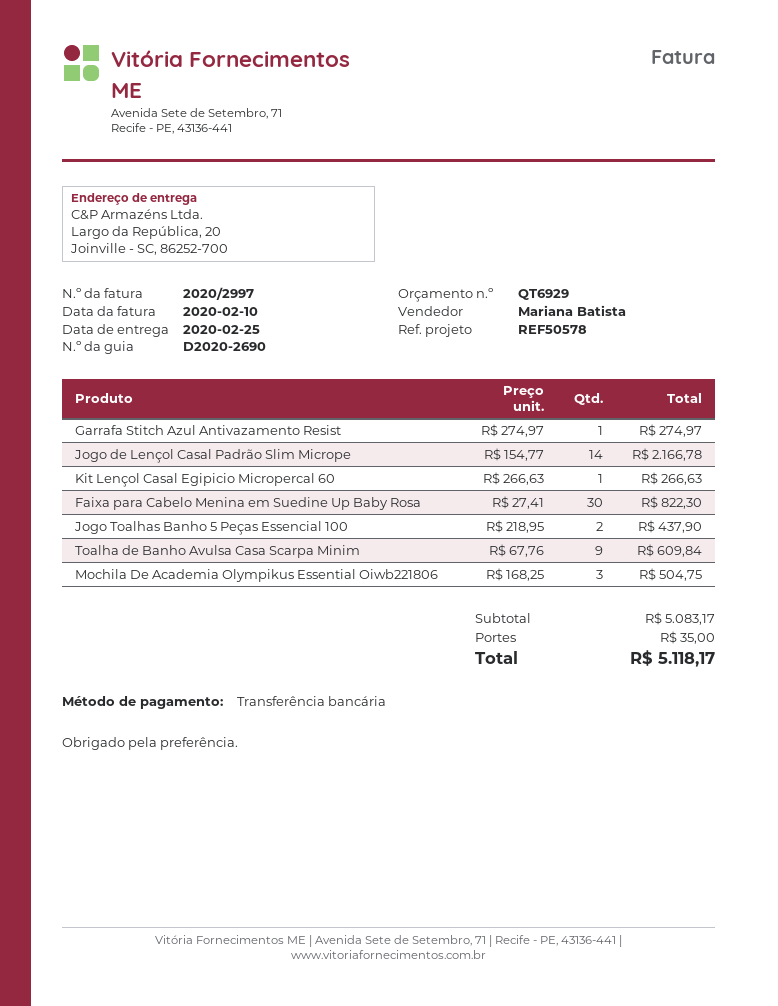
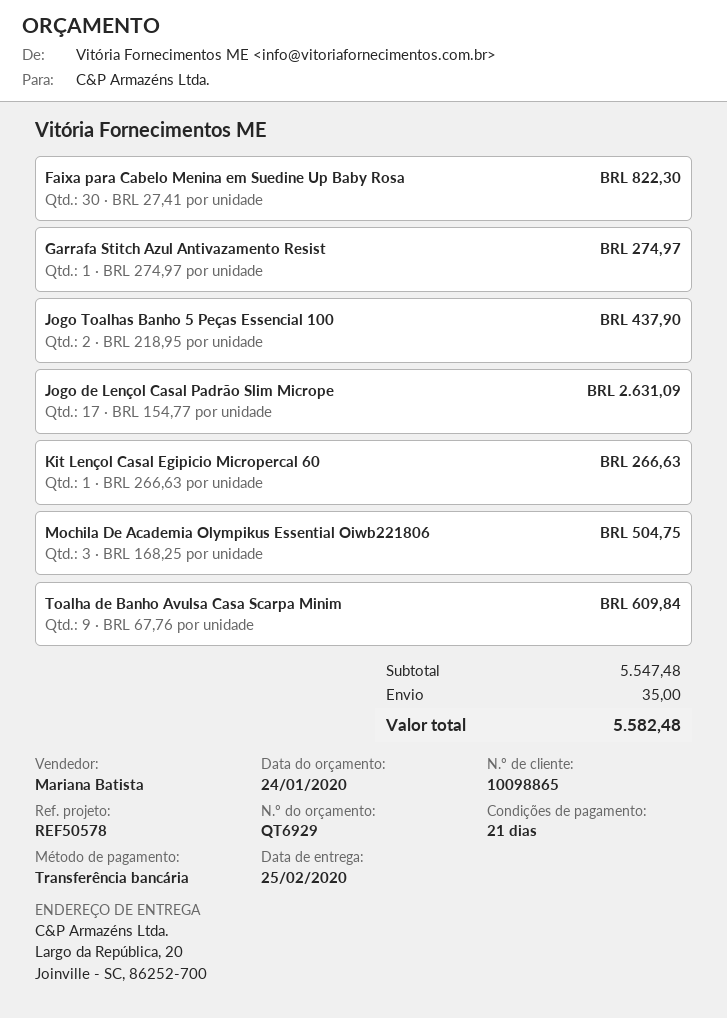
Jogo de Lençol Casal Padrão Slim Micrope: 14 x 154.77 = 2166.78 -> 17 x 154.77 = 2631.09
subtotal: 5083.17 -> 5547.48
total: 5118.17 -> 5582.48

